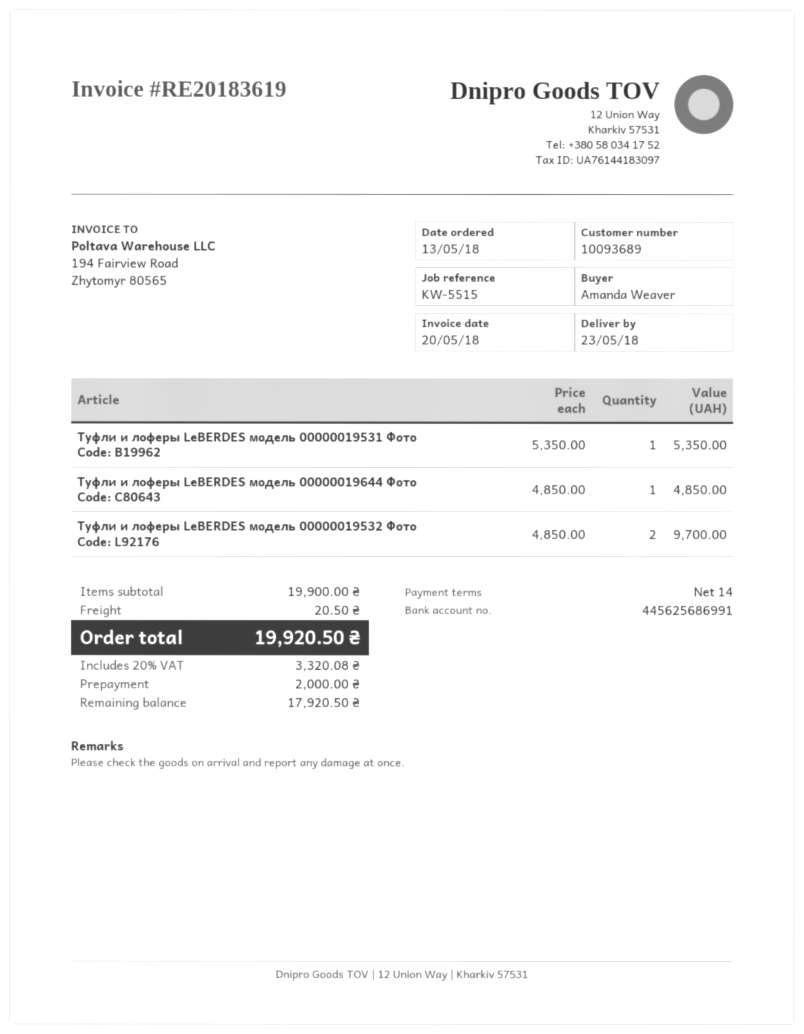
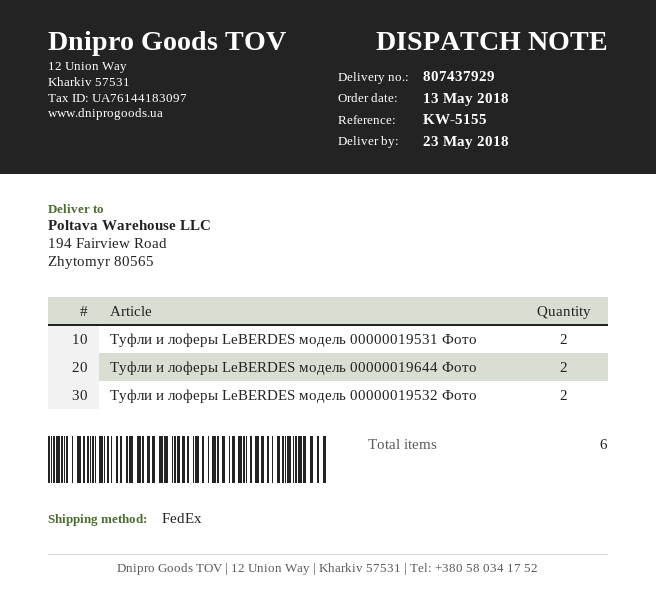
reference: KW-5515 -> KW-5155
Туфли и лоферы LeBERDES модель 00000019531 Фото: 1 -> 2
Туфли и лоферы LeBERDES модель 00000019644 Фото: 1 -> 2

